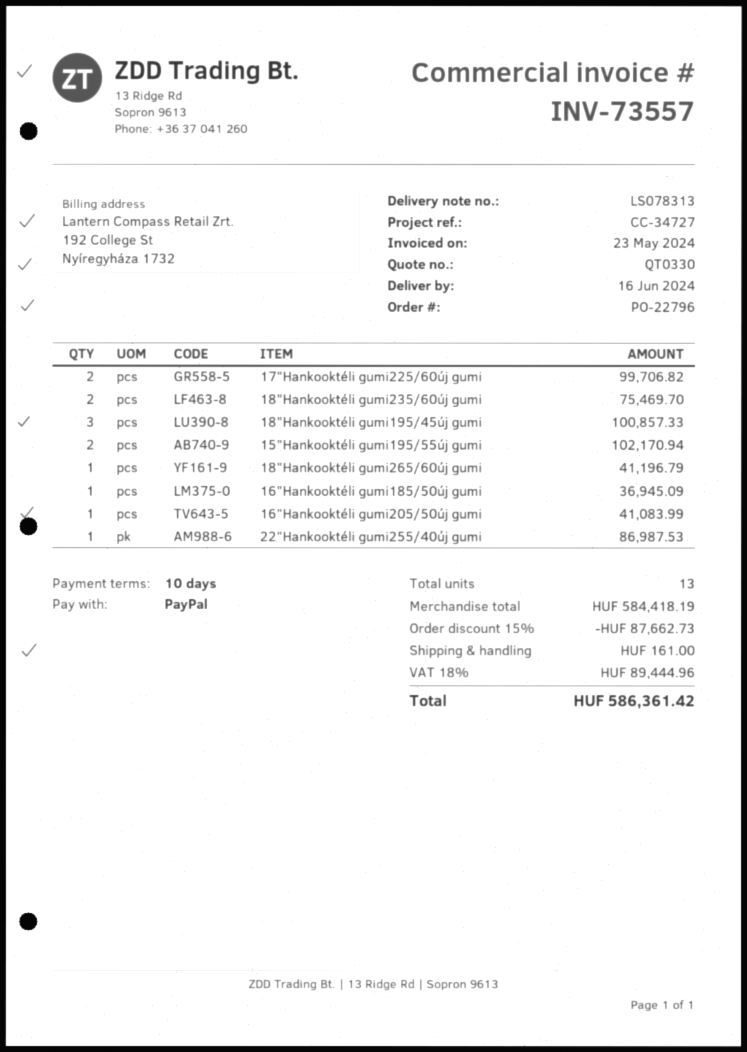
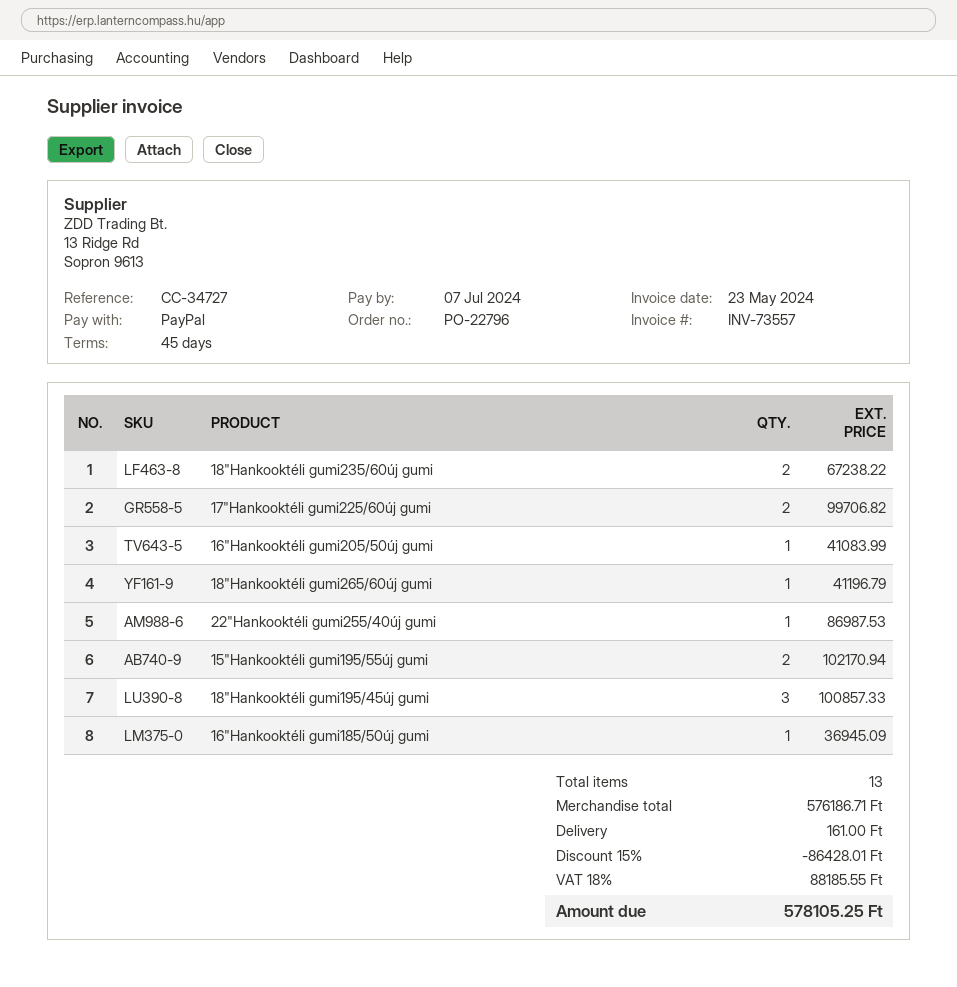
payment terms: 10 days -> 45 days
18"Hankooktéli gumi235/60új gumi: 2 for 75469.70 -> 2 for 67238.22
subtotal: 584418.19 -> 576186.71
discount: 15% = 87662.73 -> 15% = 86428.01
tax: 18% = 89444.96 -> 18% = 88185.55
total: 586361.42 -> 578105.25

